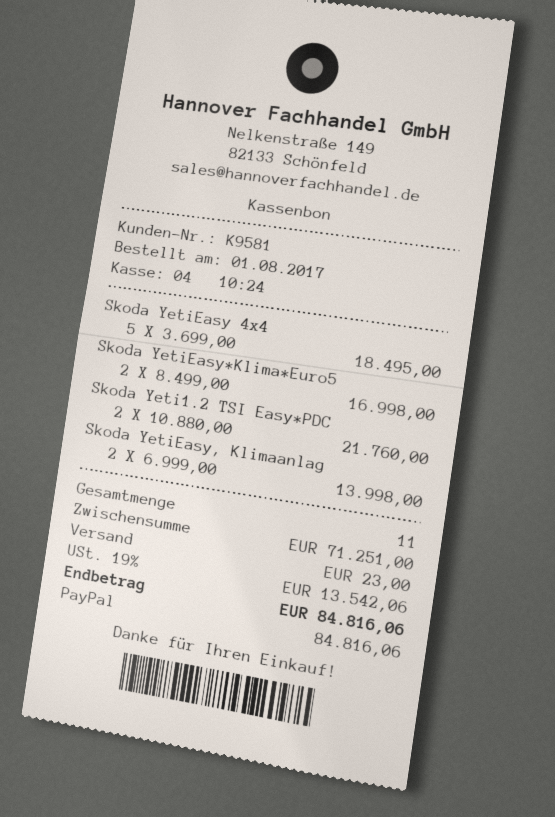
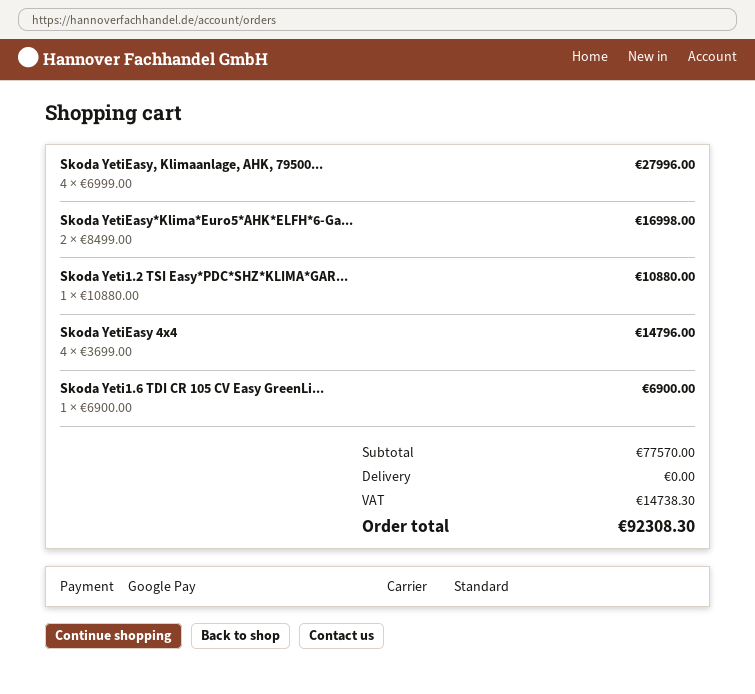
payment method: PayPal -> Google Pay
Skoda YetiEasy 4x4: 5 x 3699.00 = 18495.00 -> 4 x 3699.00 = 14796.00
Skoda Yeti1.2 TSI Easy*PDC: 2 x 10880.00 = 21760.00 -> 1 x 10880.00 = 10880.00
Skoda YetiEasy, Klimaanlag: 2 x 6999.00 = 13998.00 -> 4 x 6999.00 = 27996.00
Skoda Yeti1.6 TDI CR 105 CV Easy GreenLi...: none -> 1 x 6900.00 = 6900.00
subtotal: 71251.00 -> 77570.00
shipping: 23.00 -> 0.00
tax: 13542.06 -> 14738.30
total: 84816.06 -> 92308.30

